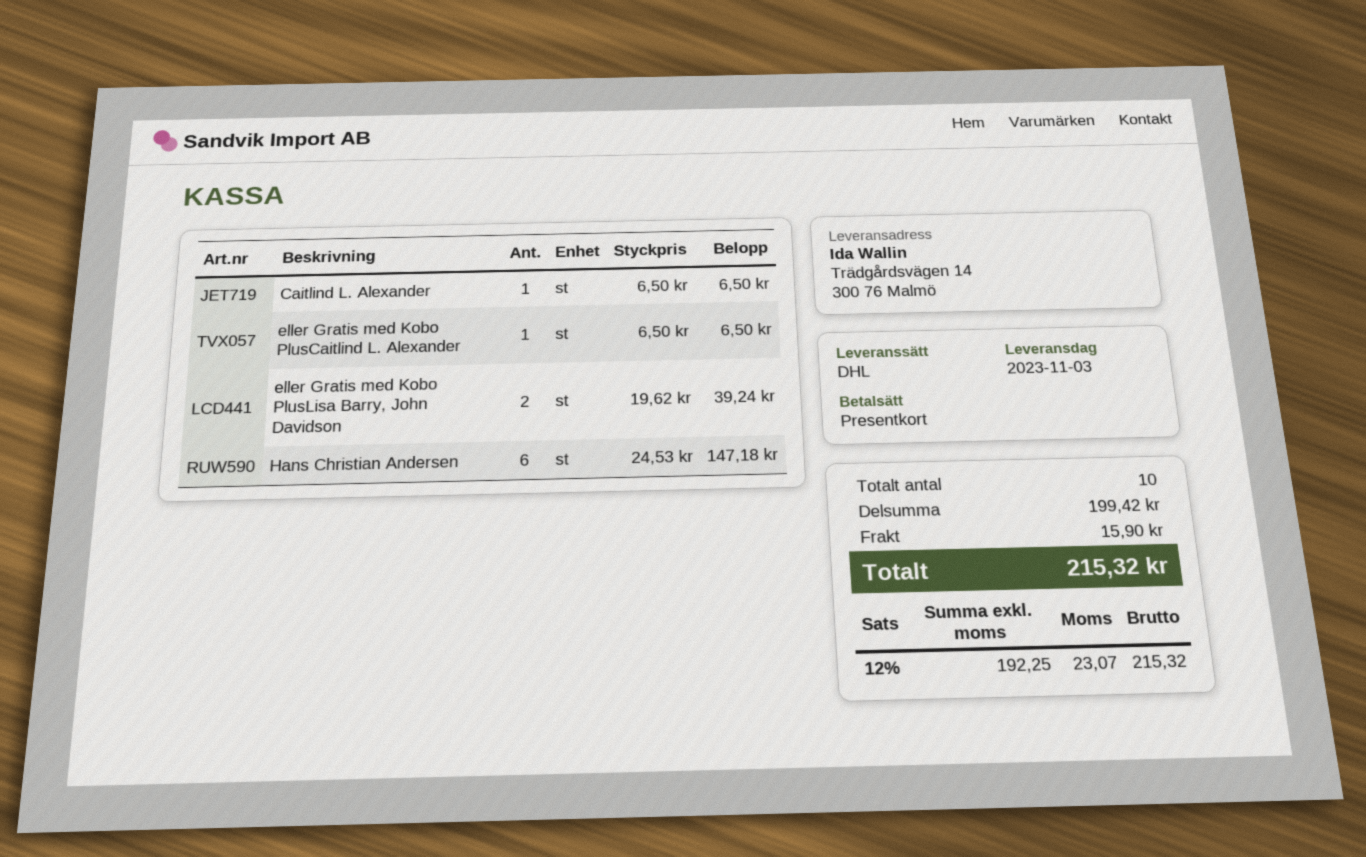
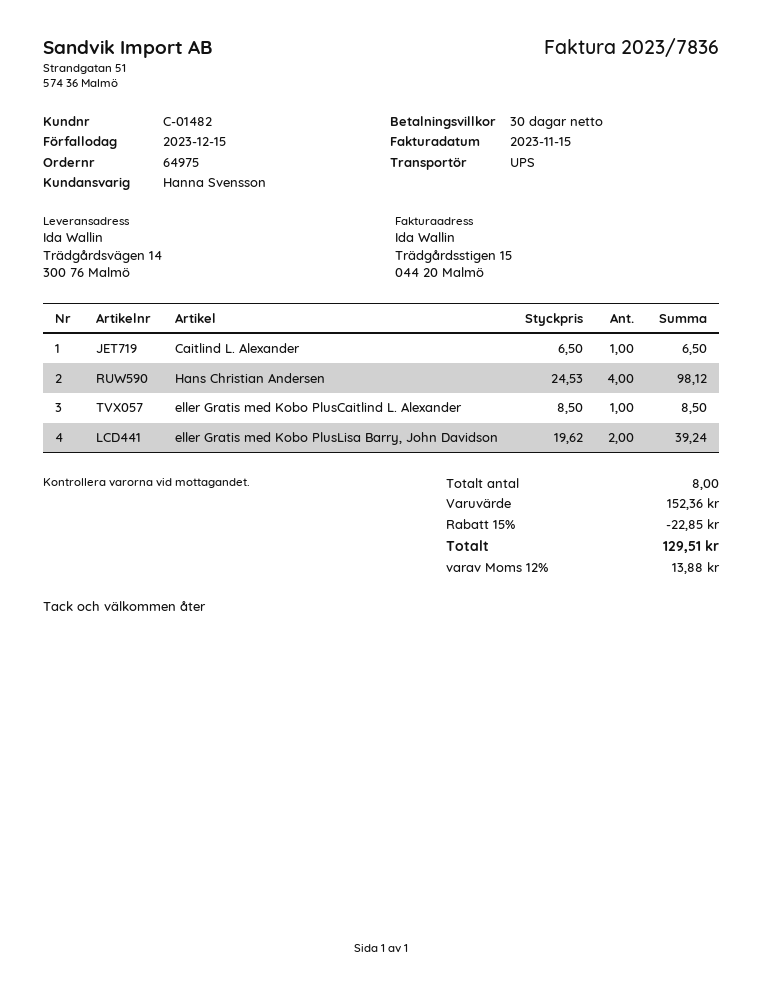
shipping method: DHL -> UPS
eller Gratis med Kobo PlusCaitlind L. Alexander: 1 x 6.50 = 6.50 -> 1 x 8.50 = 8.50
Hans Christian Andersen: 6 x 24.53 = 147.18 -> 4 x 24.53 = 98.12
total quantity: 10 -> 8
subtotal: 199.42 -> 152.36
discount: none -> 15% = 22.85
shipping: 15.90 -> none
tax: 12% = 23.07 -> 12% = 13.88
total: 215.32 -> 129.51

